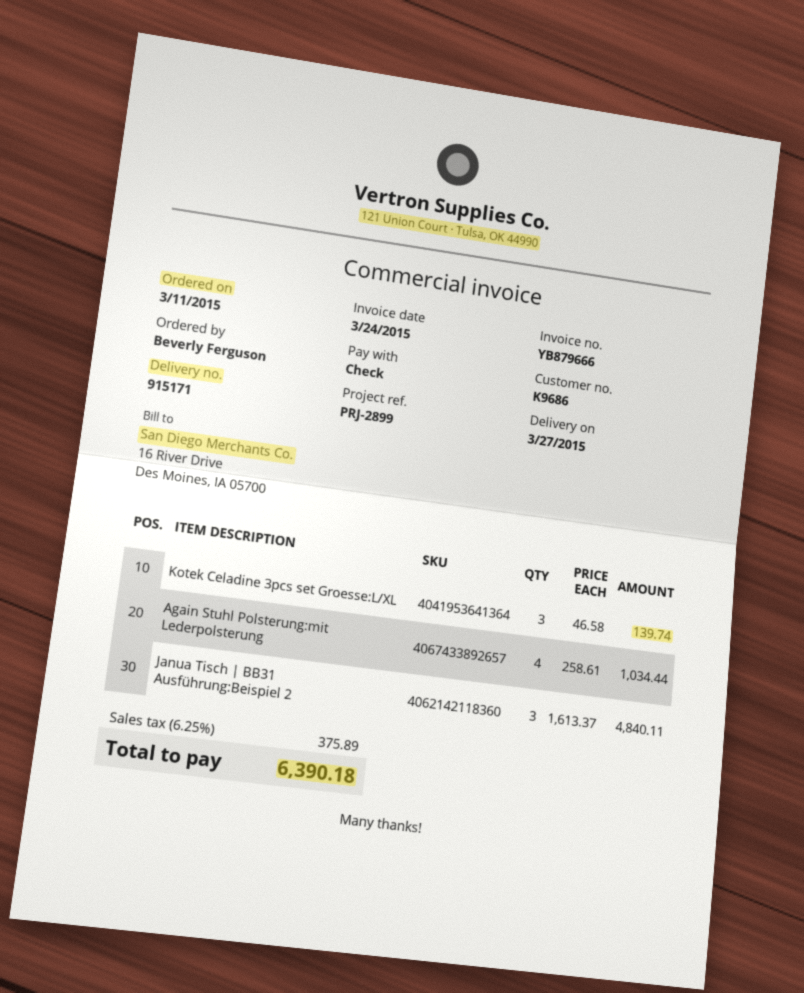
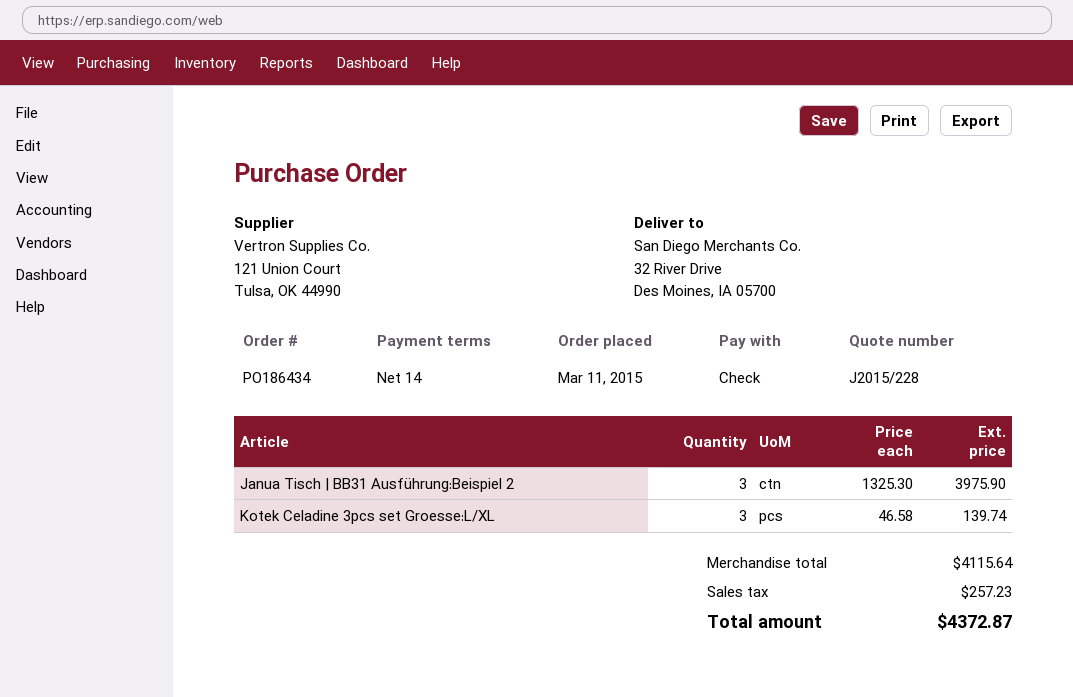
Again Stuhl Polsterung:mit Lederpolsterung: 4 x 258.61 = 1034.44 -> none
Janua Tisch | BB31 Ausführung:Beispiel 2: 3 x 1613.37 = 4840.11 -> 3 x 1325.30 = 3975.90
tax: 375.89 -> 257.23
total: 6390.18 -> 4372.87

